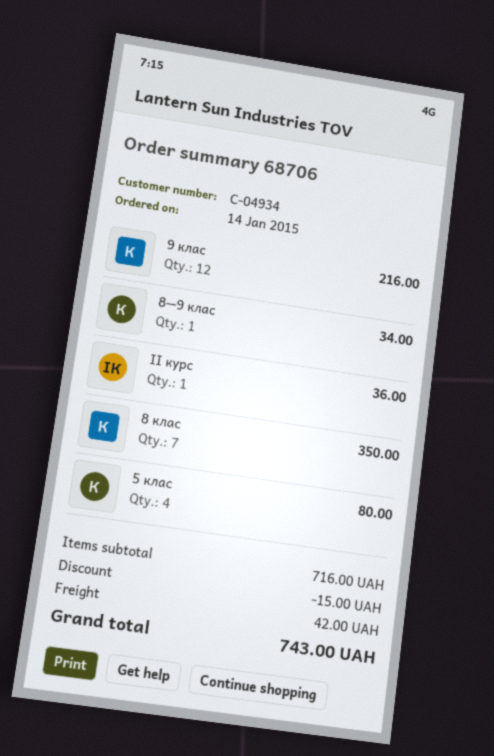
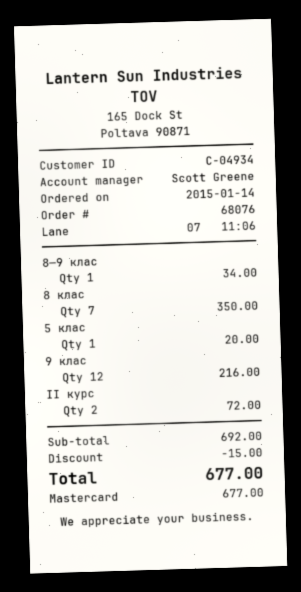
order number: 68706 -> 68076
II курс: 1 for 36.00 -> 2 for 72.00
5 клас: 4 for 80.00 -> 1 for 20.00
subtotal: 716.00 -> 692.00
shipping: 42.00 -> none
total: 743.00 -> 677.00

